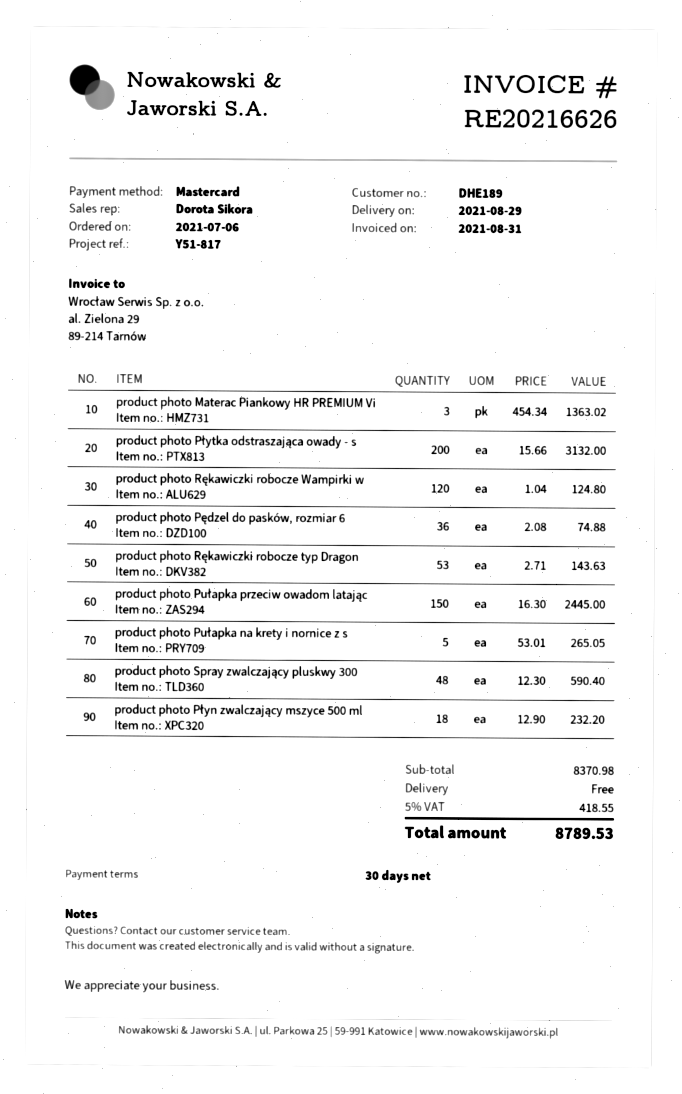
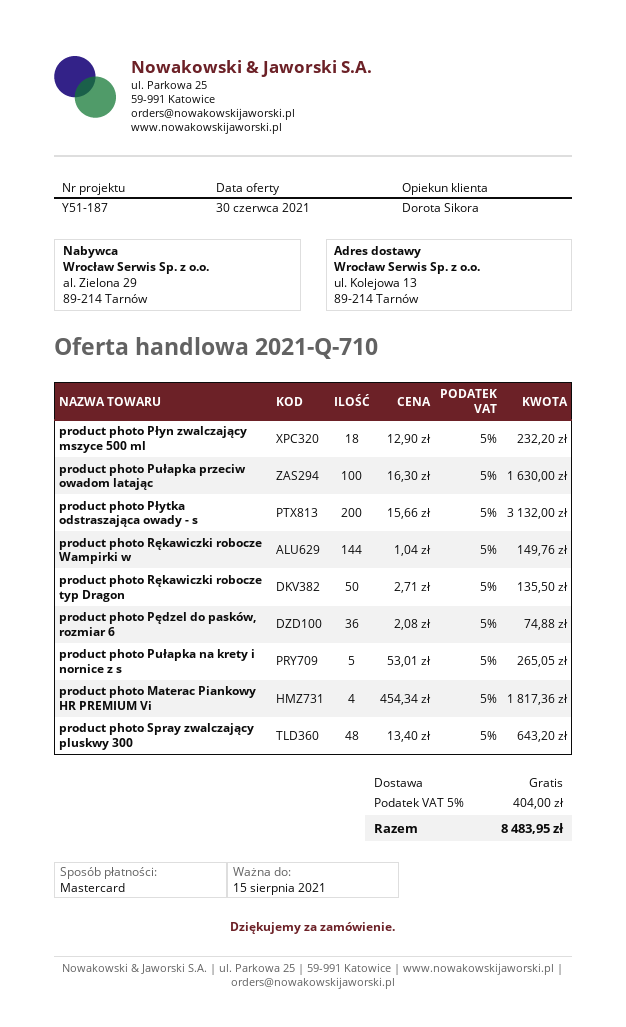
reference: Y51-817 -> Y51-187
product photo Materac Piankowy HR PREMIUM Vi: 3 x 454.34 = 1363.02 -> 4 x 454.34 = 1817.36
product photo Rękawiczki robocze Wampirki w: 120 x 1.04 = 124.80 -> 144 x 1.04 = 149.76
product photo Rękawiczki robocze typ Dragon: 53 x 2.71 = 143.63 -> 50 x 2.71 = 135.50
product photo Pułapka przeciw owadom latając: 150 x 16.30 = 2445.00 -> 100 x 16.30 = 1630.00
product photo Spray zwalczający pluskwy 300: 48 x 12.30 = 590.40 -> 48 x 13.40 = 643.20
tax: 5% = 418.55 -> 5% = 404.00
total: 8789.53 -> 8483.95

